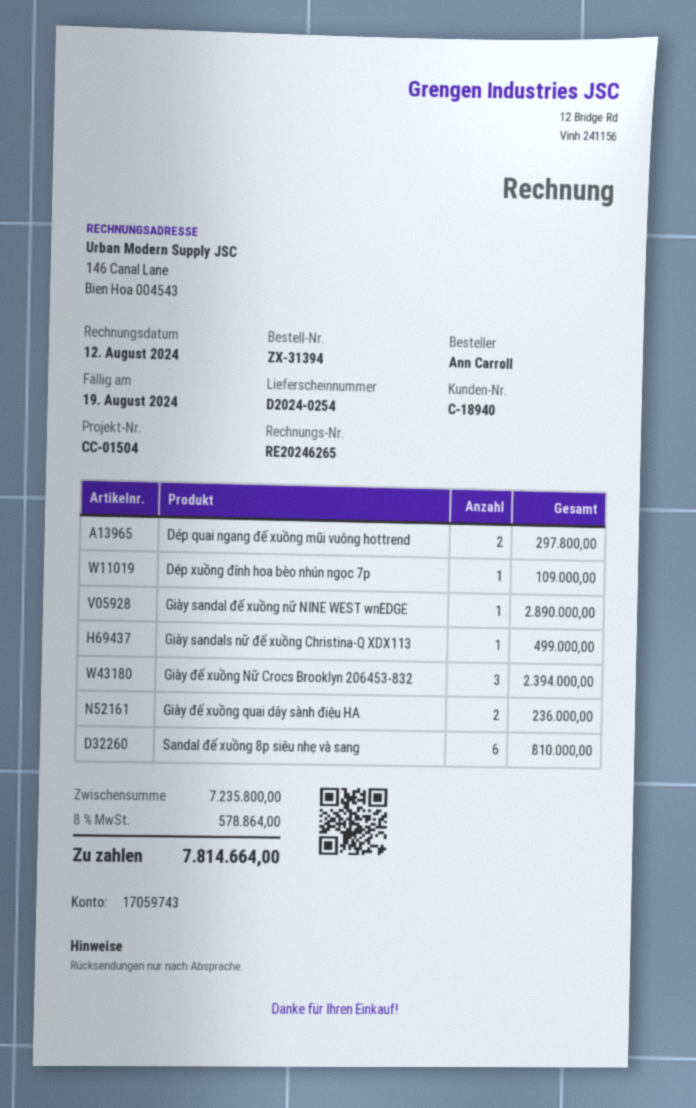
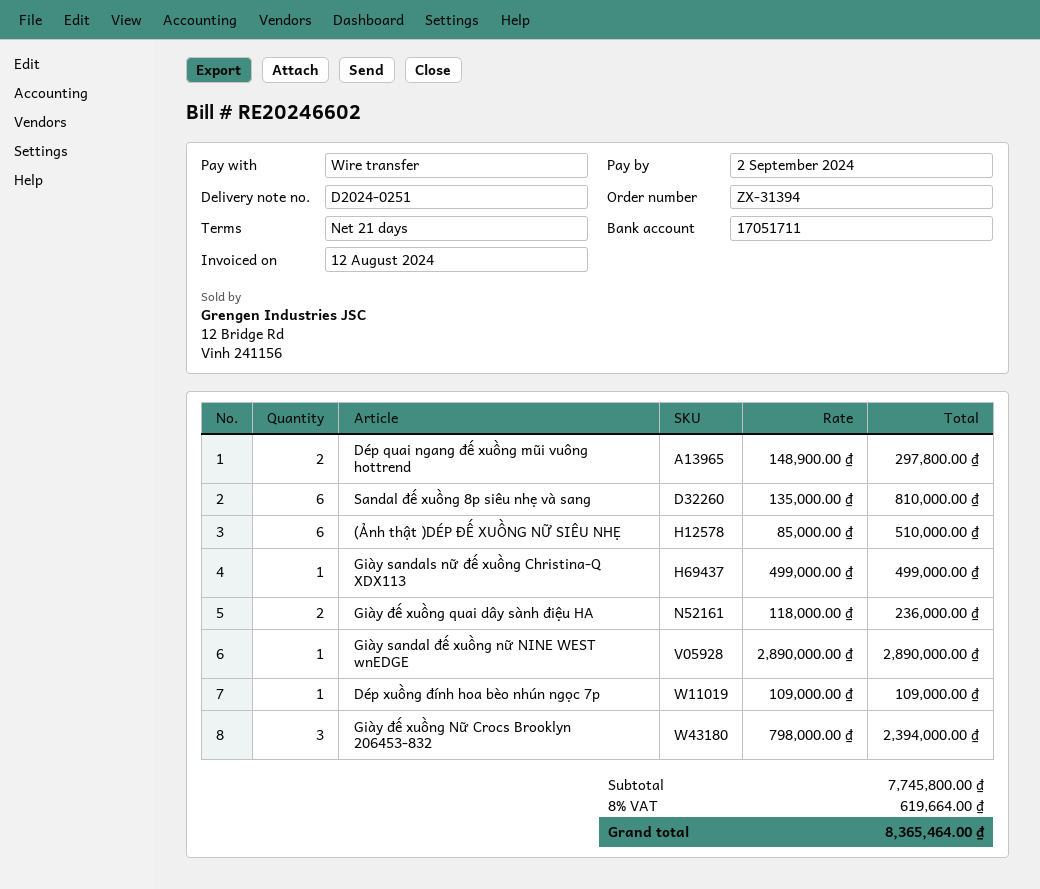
delivery note number: D2024-0254 -> D2024-0251
invoice number: RE20246265 -> RE20246602
due date: 2024-08-19 -> 2024-09-02
bank account: 17059743 -> 17051711
(Ảnh thật )DÉP ĐẾ XUỒNG NỮ SIÊU NHẸ: none -> 6 for 510000.00
subtotal: 7235800.00 -> 7745800.00
tax: 8% = 578864.00 -> 8% = 619664.00
total: 7814664.00 -> 8365464.00

